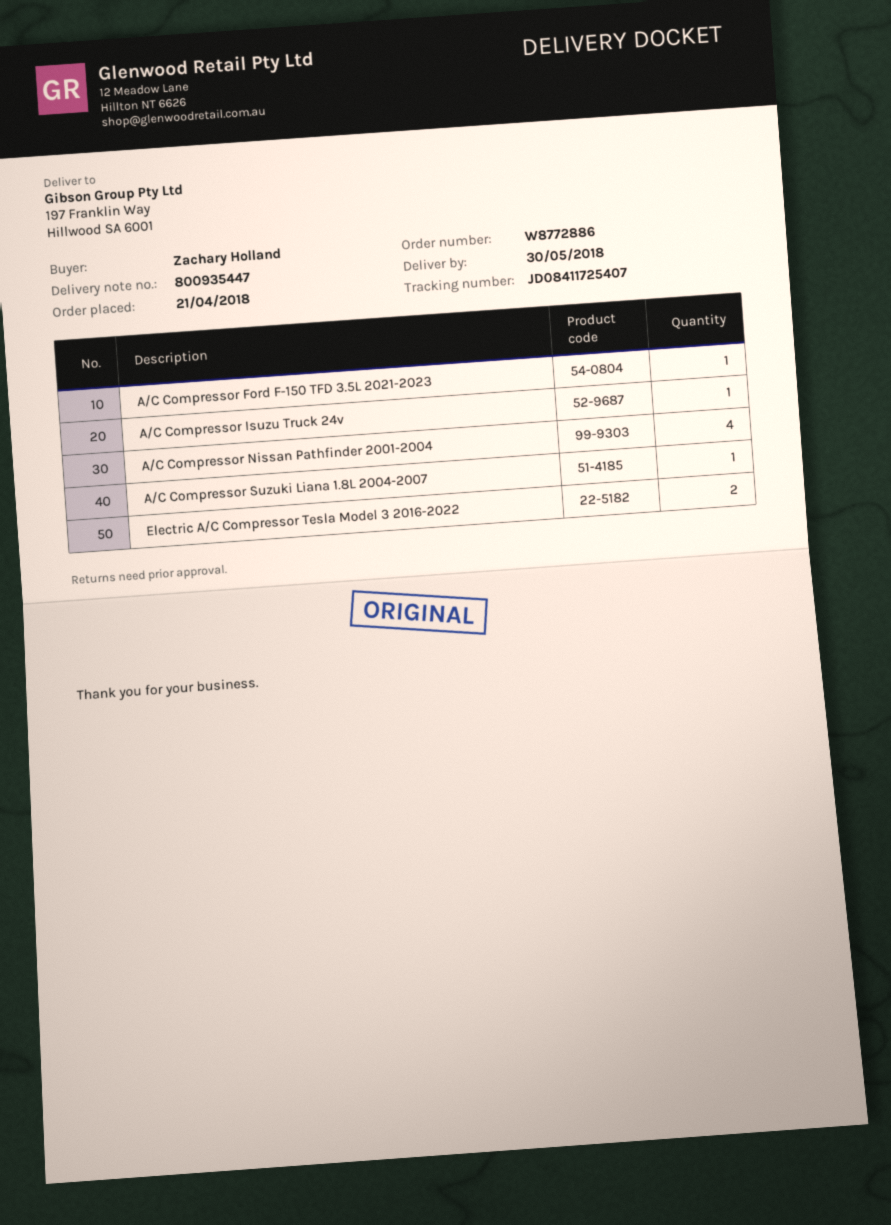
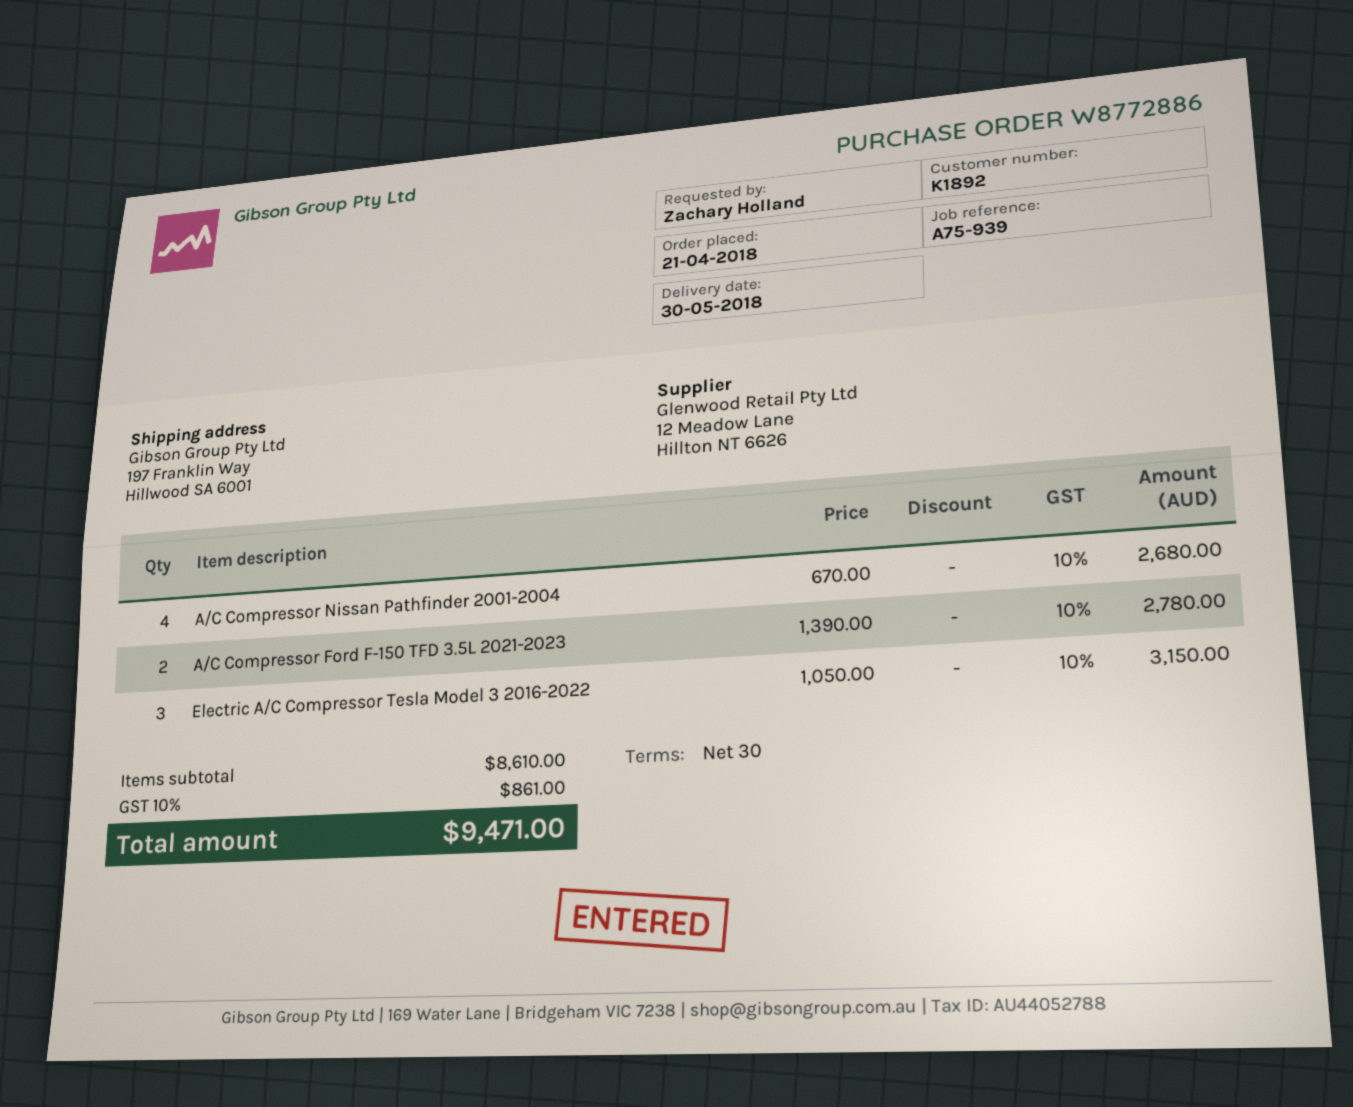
A/C Compressor Ford F-150 TFD 3.5L 2021-2023: 1 -> 2
A/C Compressor Isuzu Truck 24v: 1 -> none
A/C Compressor Suzuki Liana 1.8L 2004-2007: 1 -> none
Electric A/C Compressor Tesla Model 3 2016-2022: 2 -> 3

